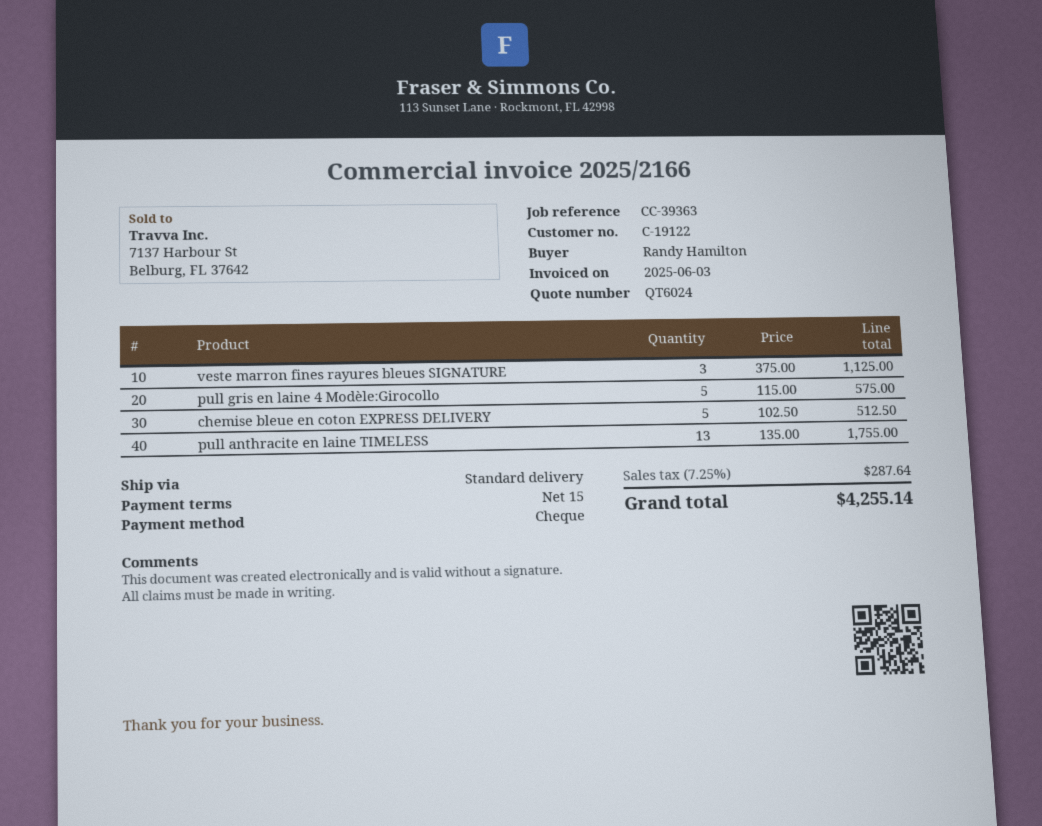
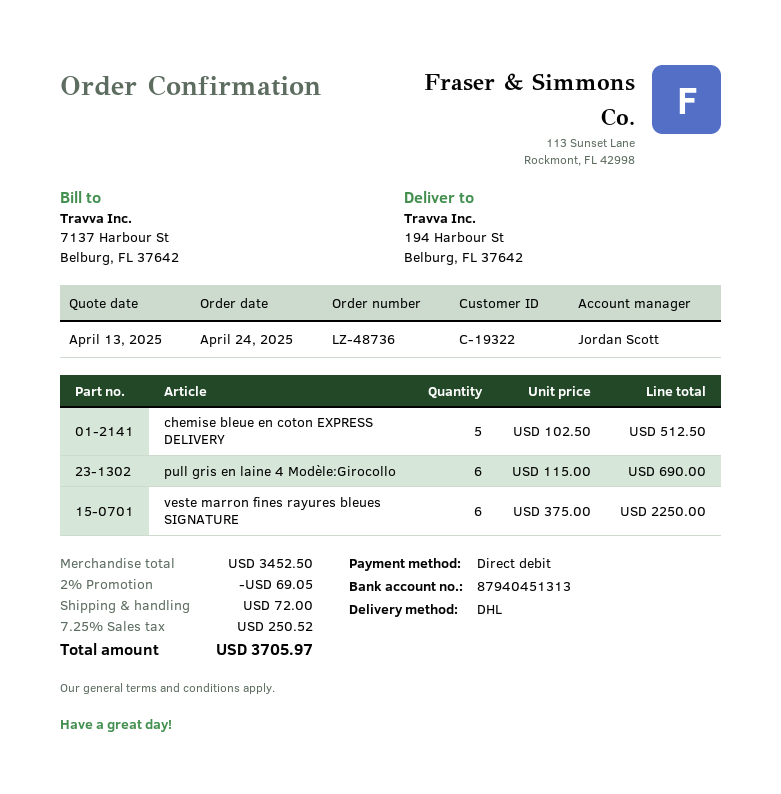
customer number: C-19122 -> C-19322
payment method: cheque -> direct debit
shipping method: standard -> DHL
veste marron fines rayures bleues SIGNATURE: 3 x 375.00 = 1125.00 -> 6 x 375.00 = 2250.00
pull gris en laine 4 Modèle:Girocollo: 5 x 115.00 = 575.00 -> 6 x 115.00 = 690.00
pull anthracite en laine TIMELESS: 13 x 135.00 = 1755.00 -> none
discount: none -> 2% = 69.05
shipping: none -> 72.00
tax: 7.25% = 287.64 -> 7.25% = 250.52
total: 4255.14 -> 3705.97

